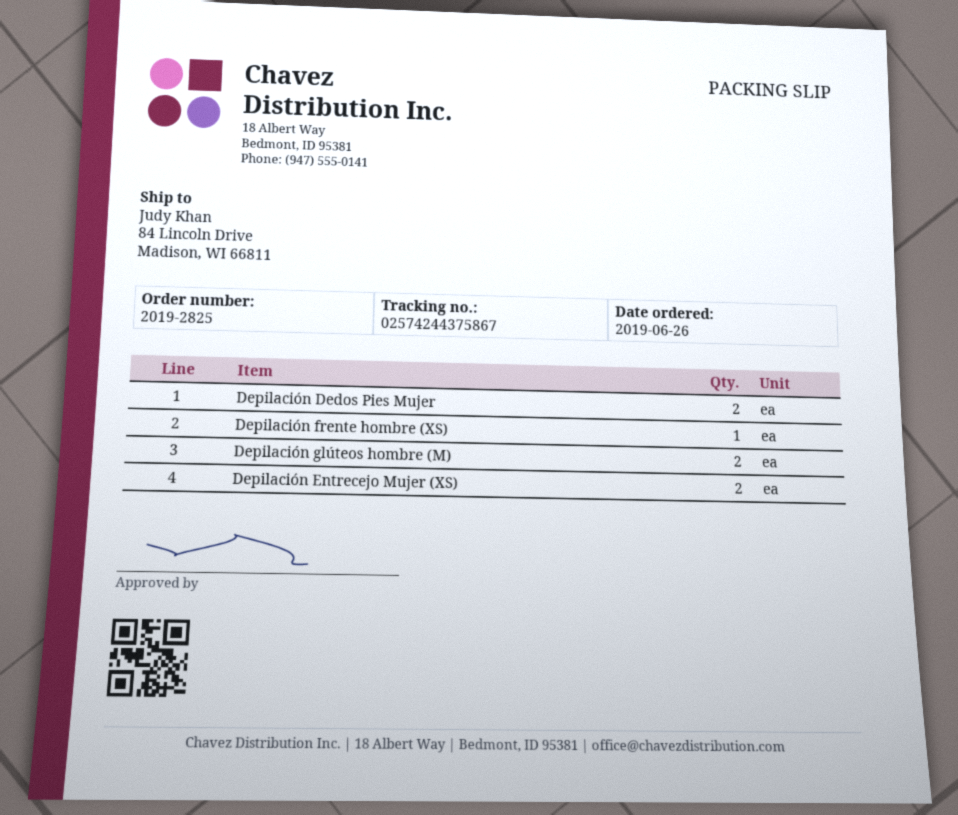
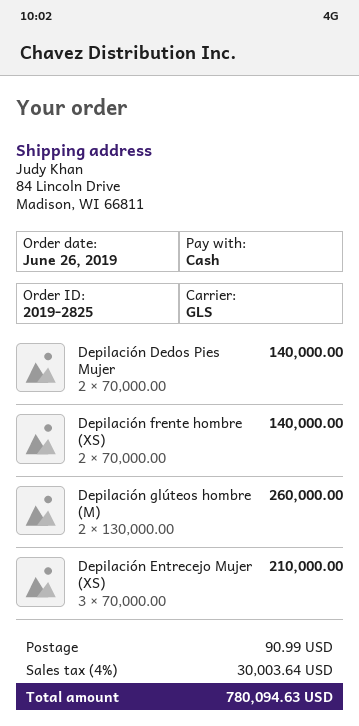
Depilación frente hombre (XS): 1 -> 2
Depilación Entrecejo Mujer (XS): 2 -> 3

